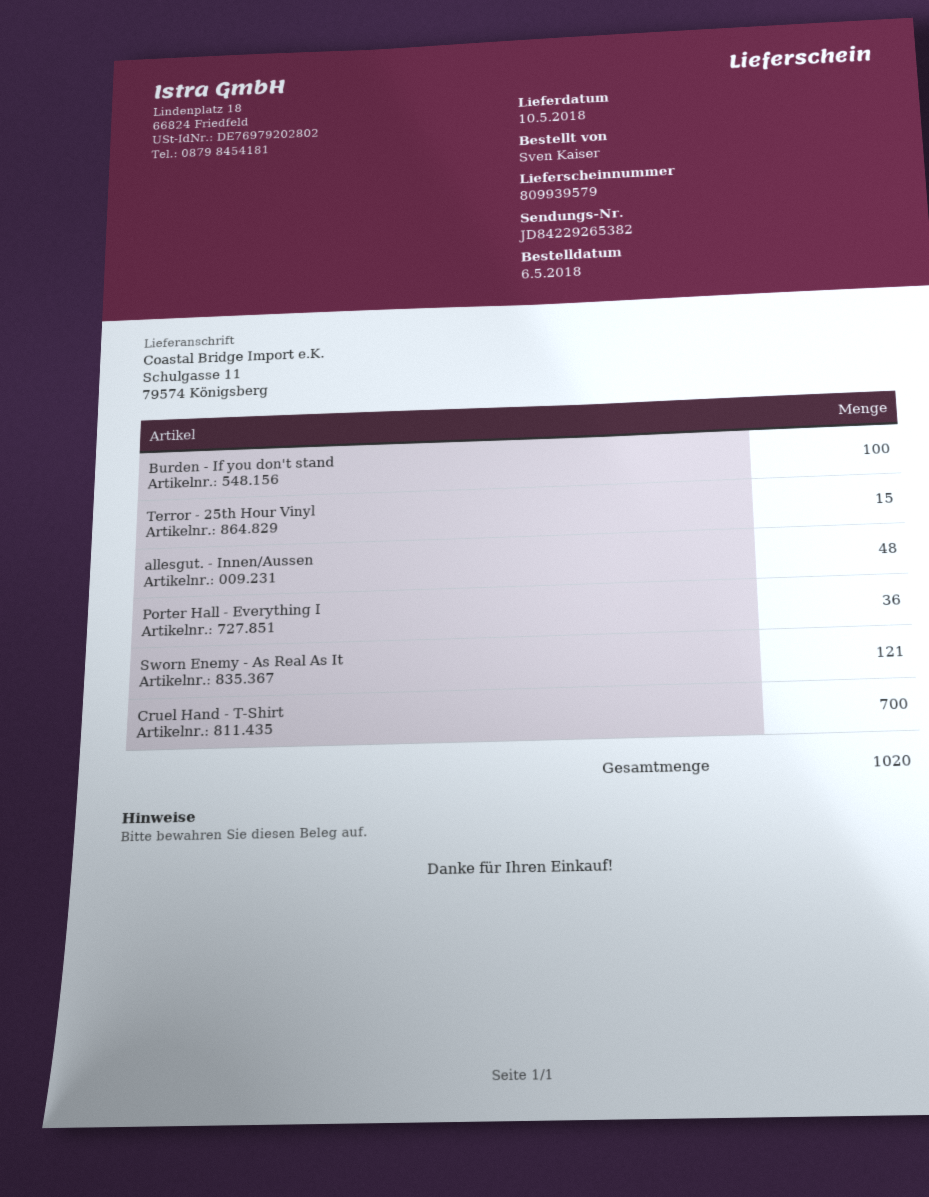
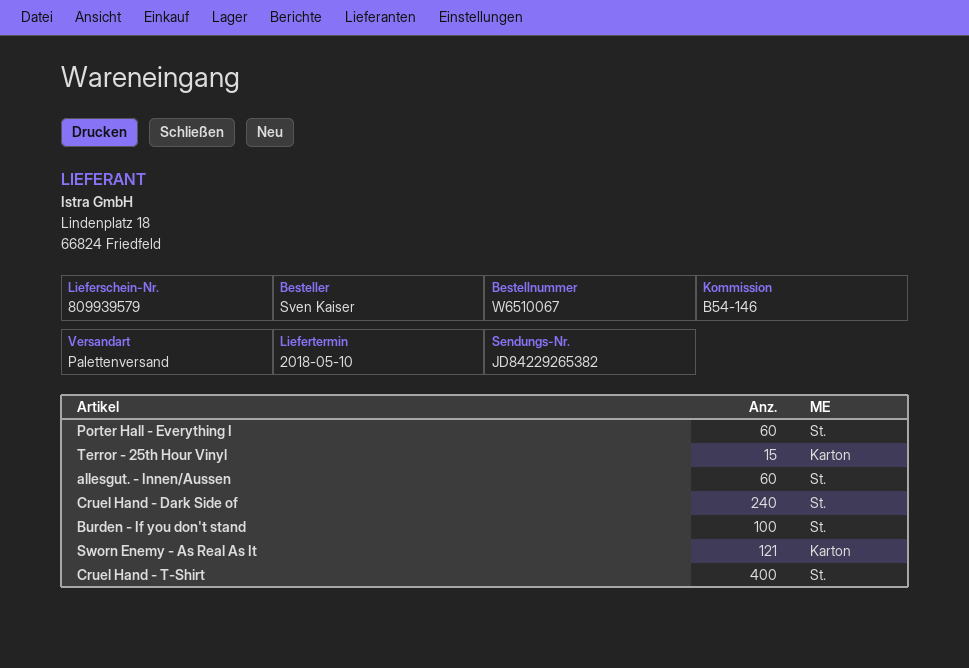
allesgut. - Innen/Aussen: 48 -> 60
Porter Hall - Everything I: 36 -> 60
Cruel Hand - T-Shirt: 700 -> 400
Cruel Hand - Dark Side of: none -> 240

